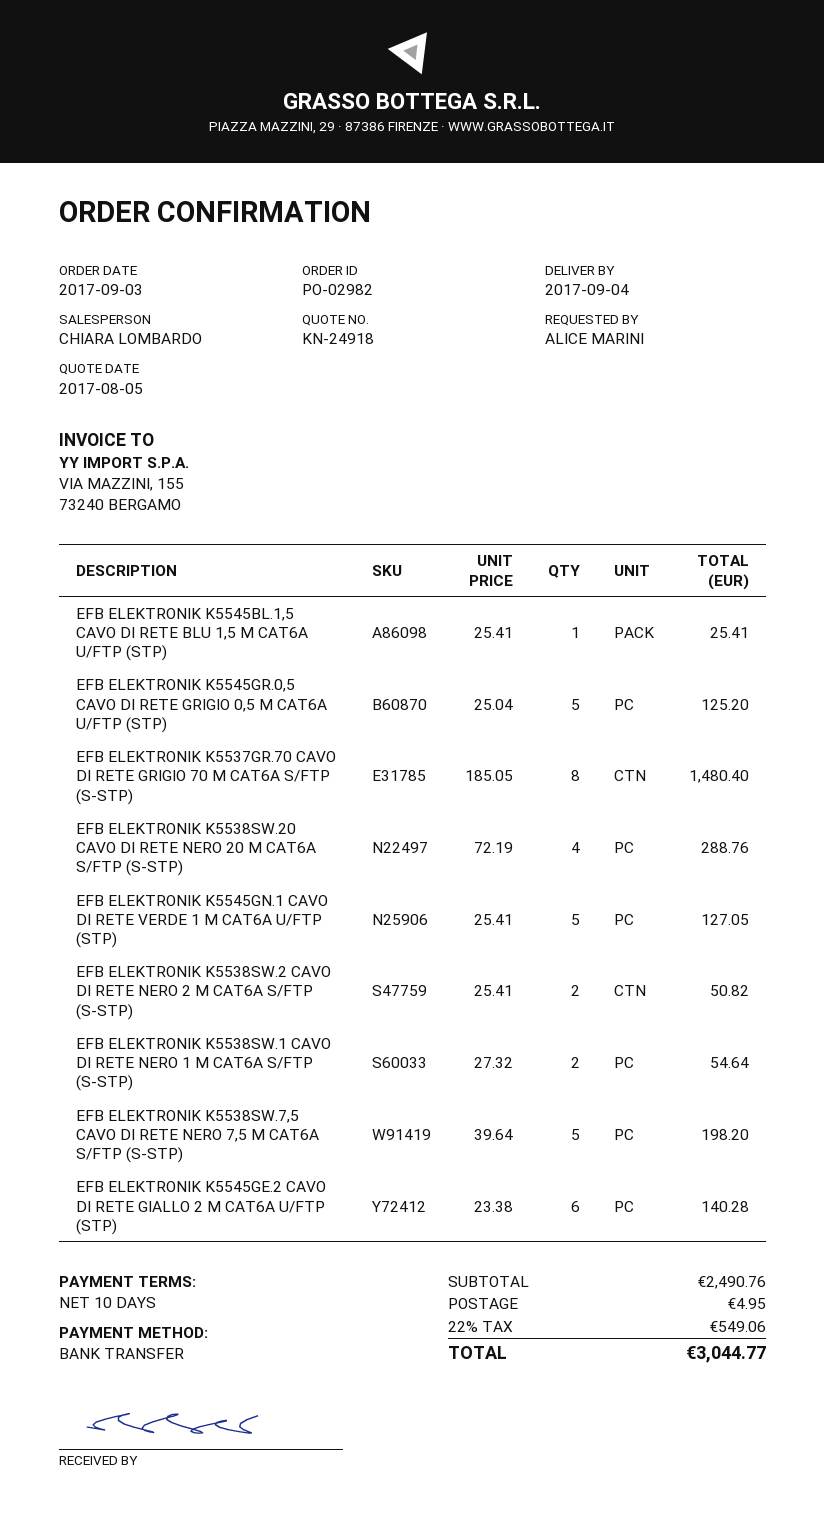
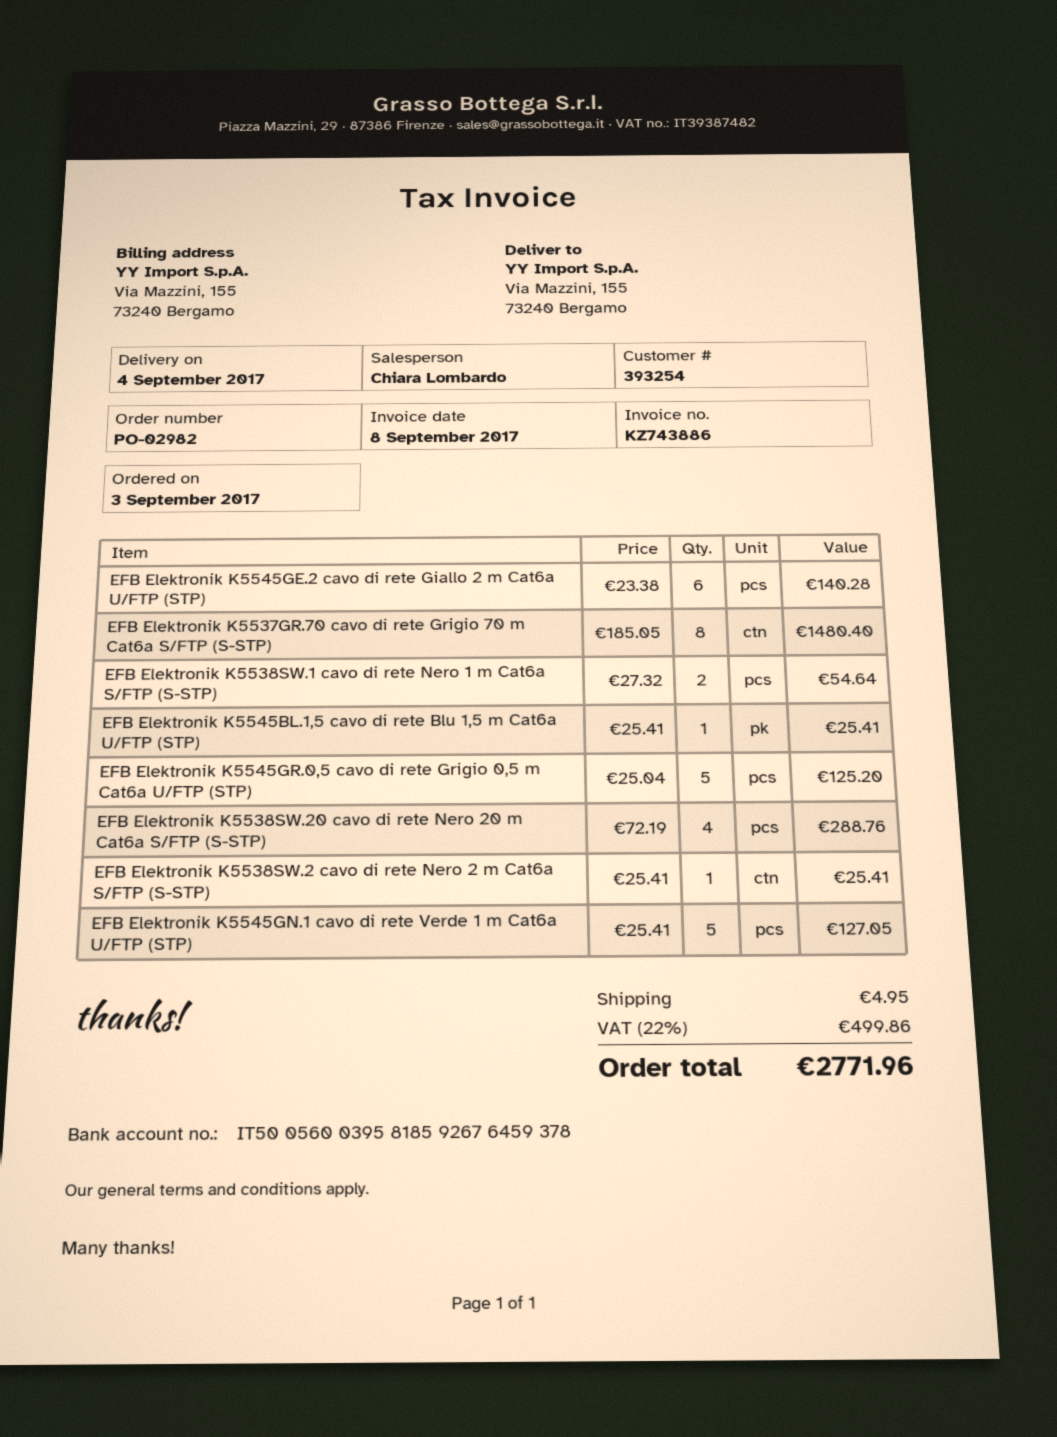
EFB ELEKTRONIK K5538SW.2 CAVO DI RETE NERO 2 M CAT6A S/FTP (S-STP): 2 x 25.41 = 50.82 -> 1 x 25.41 = 25.41
EFB ELEKTRONIK K5538SW.7,5 CAVO DI RETE NERO 7,5 M CAT6A S/FTP (S-STP): 5 x 39.64 = 198.20 -> none
tax: 22% = 549.06 -> 22% = 499.86
total: 3044.77 -> 2771.96

